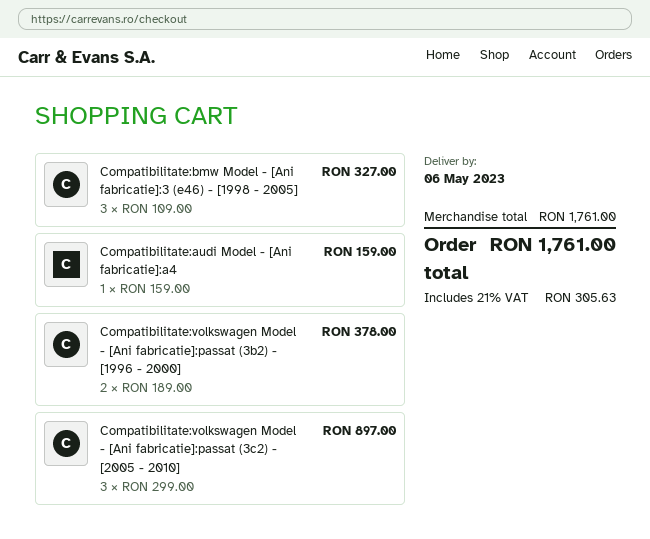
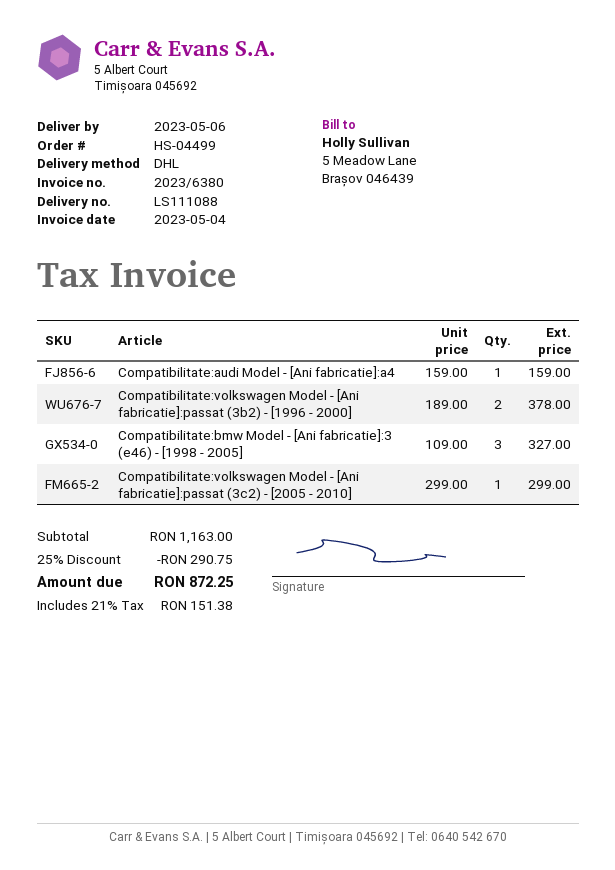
Compatibilitate:volkswagen Model - [Ani fabricatie]:passat (3c2) - [2005 - 2010]: 3 x 299.00 = 897.00 -> 1 x 299.00 = 299.00
subtotal: 1761.00 -> 1163.00
discount: none -> 25% = 290.75
tax: 21% = 305.63 -> 21% = 151.38
total: 1761.00 -> 872.25

